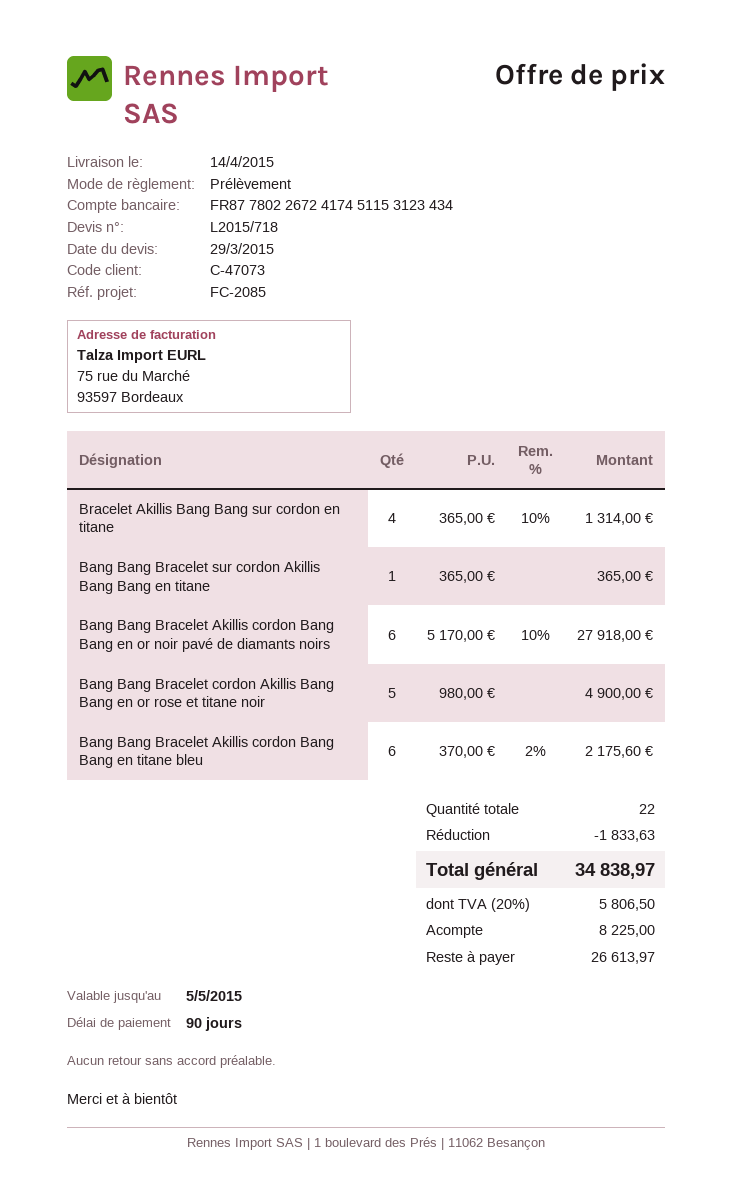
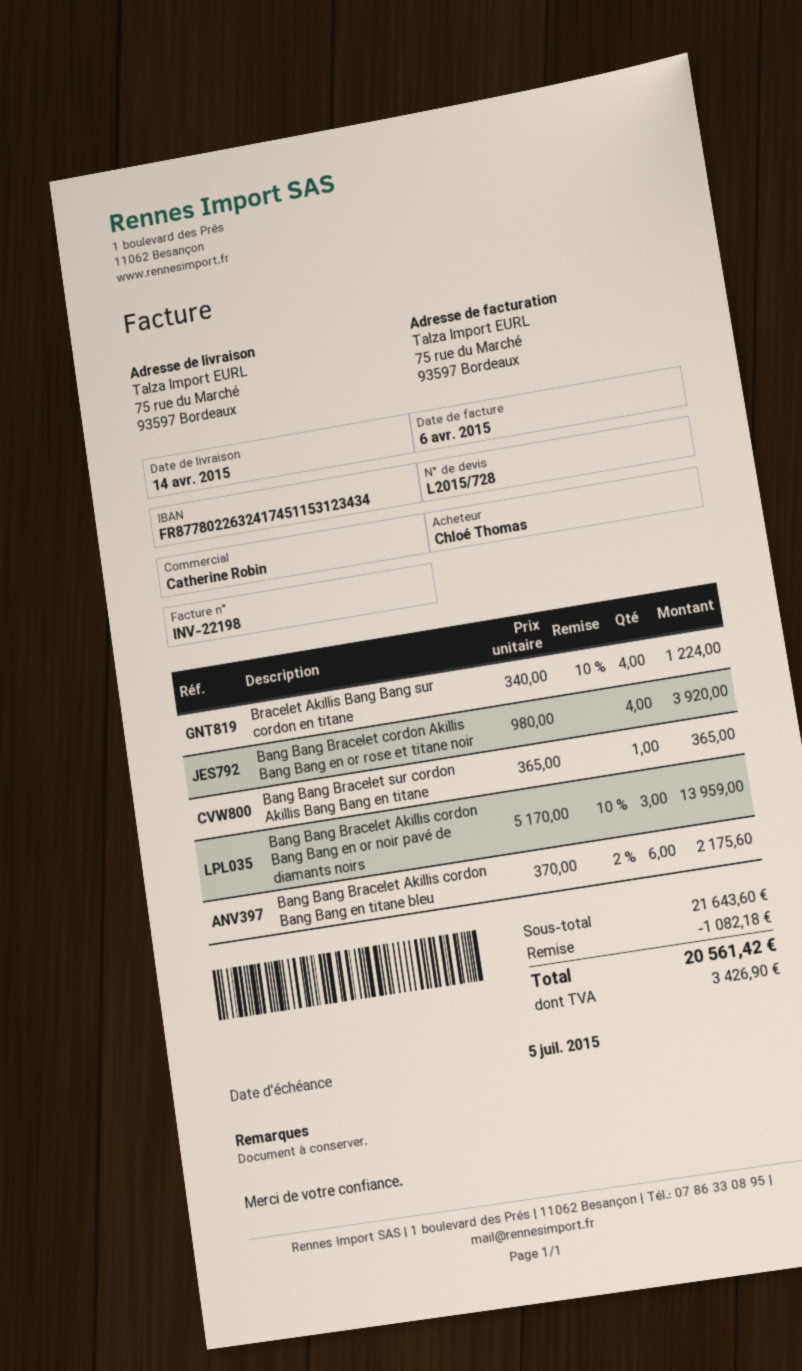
quote number: L2015/718 -> L2015/728
bank account: FR8778022672417451153123434 -> FR8778022632417451153123434
Bracelet Akillis Bang Bang sur cordon en titane: 4 x 365.00 - 10% = 1314.00 -> 4 x 340.00 - 10% = 1224.00
Bang Bang Bracelet Akillis cordon Bang Bang en or noir pavé de diamants noirs: 6 x 5170.00 - 10% = 27918.00 -> 3 x 5170.00 - 10% = 13959.00
Bang Bang Bracelet cordon Akillis Bang Bang en or rose et titane noir: 5 x 980.00 = 4900.00 -> 4 x 980.00 = 3920.00
discount: 1833.63 -> 1082.18
tax: 5806.50 -> 3426.90
total: 34838.97 -> 20561.42

